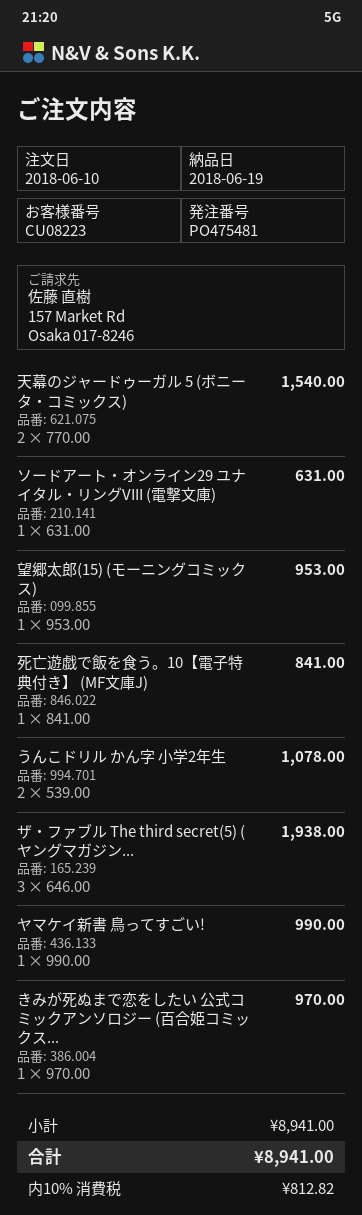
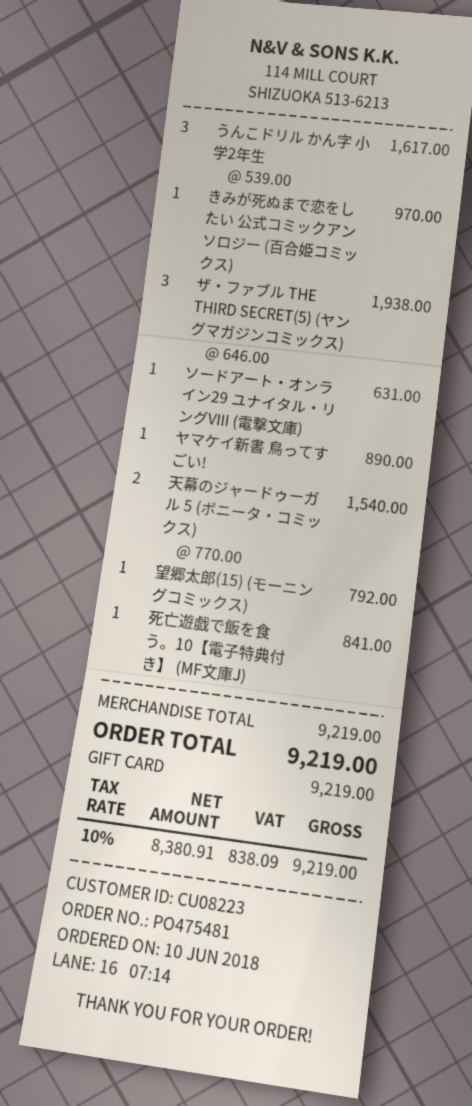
望郷太郎(15) (モーニングコミックス): 1 x 953.00 = 953.00 -> 1 x 792.00 = 792.00
うんこドリル かん字 小学2年生: 2 x 539.00 = 1078.00 -> 3 x 539.00 = 1617.00
ヤマケイ新書 鳥ってすごい!: 1 x 990.00 = 990.00 -> 1 x 890.00 = 890.00
subtotal: 8941.00 -> 9219.00
tax: 10% = 812.82 -> 10% = 838.09
total: 8941.00 -> 9219.00

